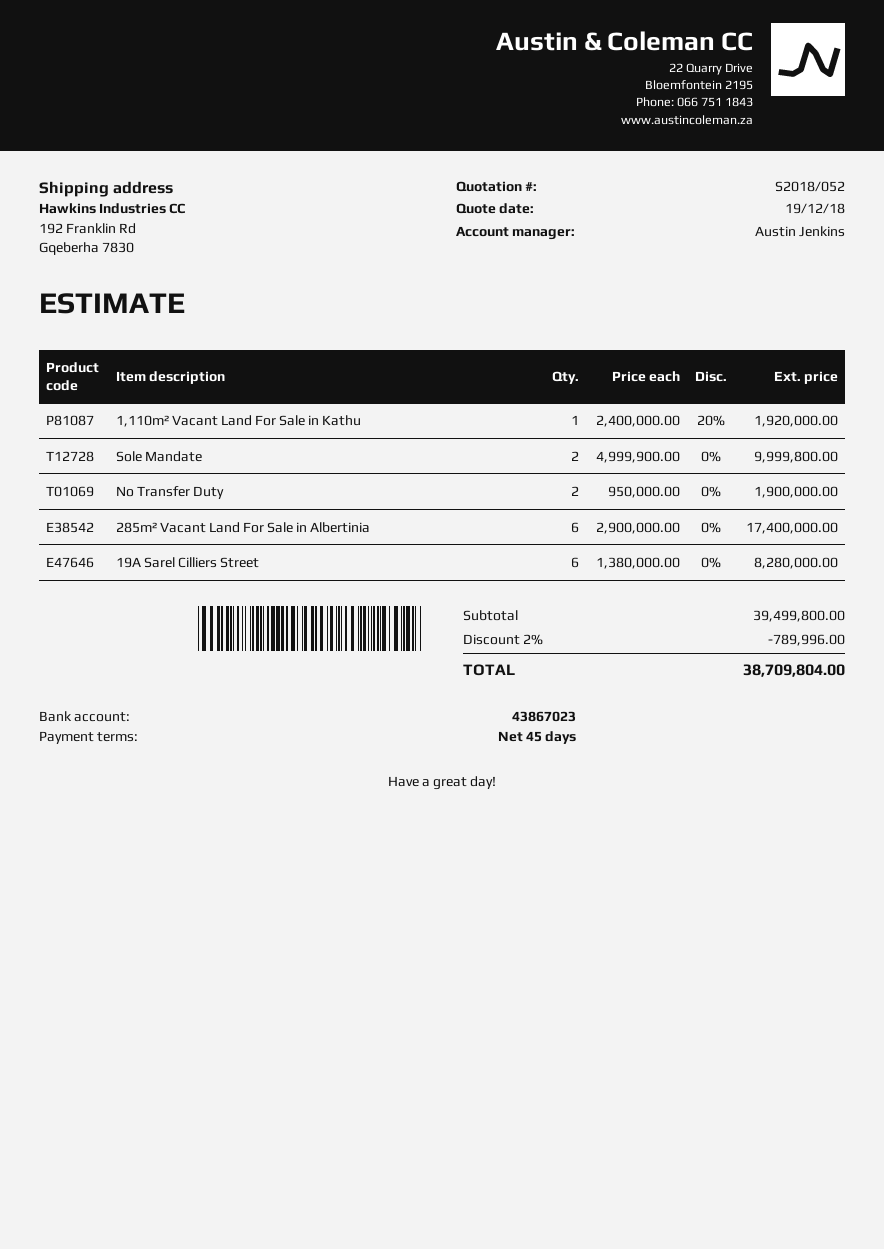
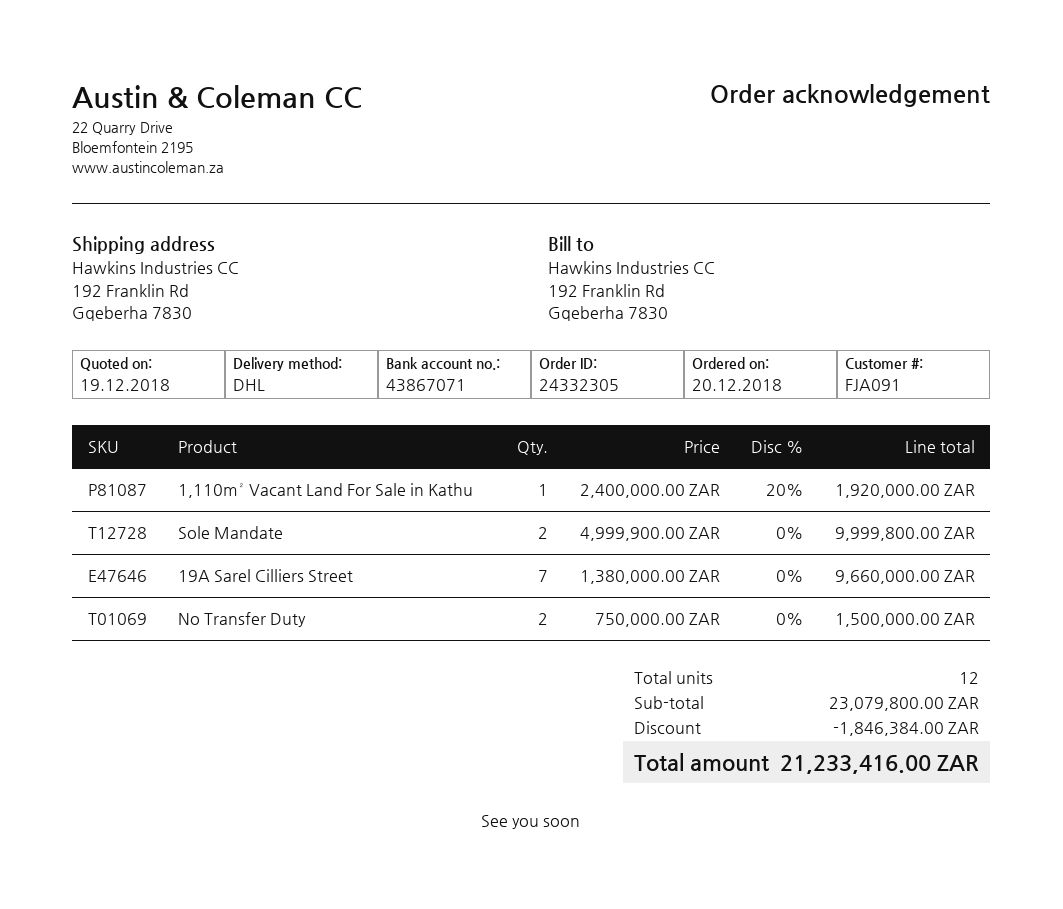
bank account: 43867023 -> 43867071
No Transfer Duty: 2 x 950000.00 = 1900000.00 -> 2 x 750000.00 = 1500000.00
285m² Vacant Land For Sale in Albertinia: 6 x 2900000.00 = 17400000.00 -> none
19A Sarel Cilliers Street: 6 x 1380000.00 = 8280000.00 -> 7 x 1380000.00 = 9660000.00
subtotal: 39499800.00 -> 23079800.00
discount: 789996.00 -> 1846384.00
total: 38709804.00 -> 21233416.00

